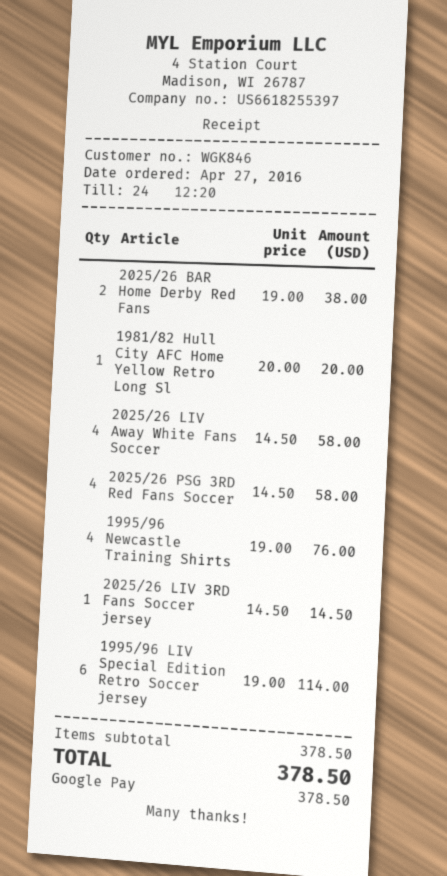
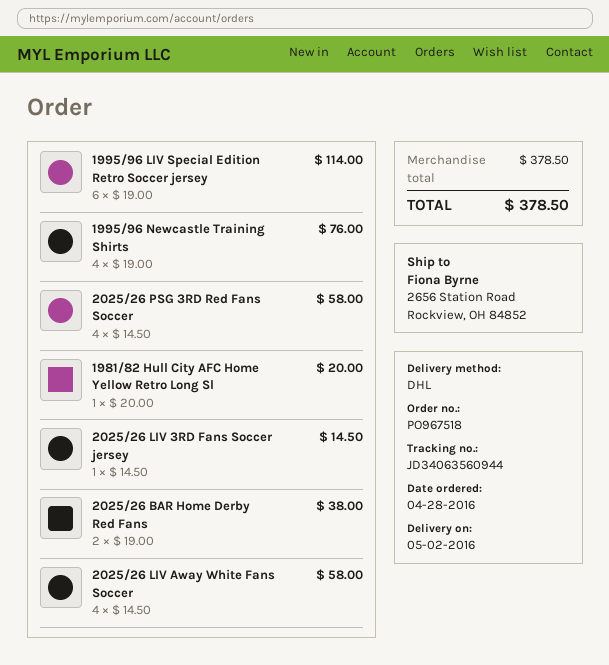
order date: 2016-04-27 -> 2016-04-28

